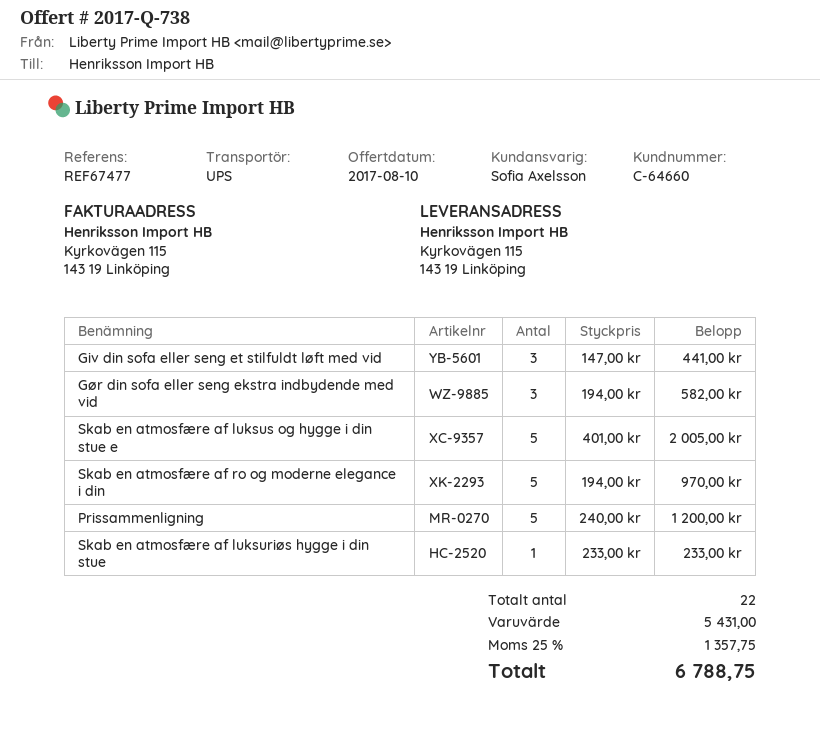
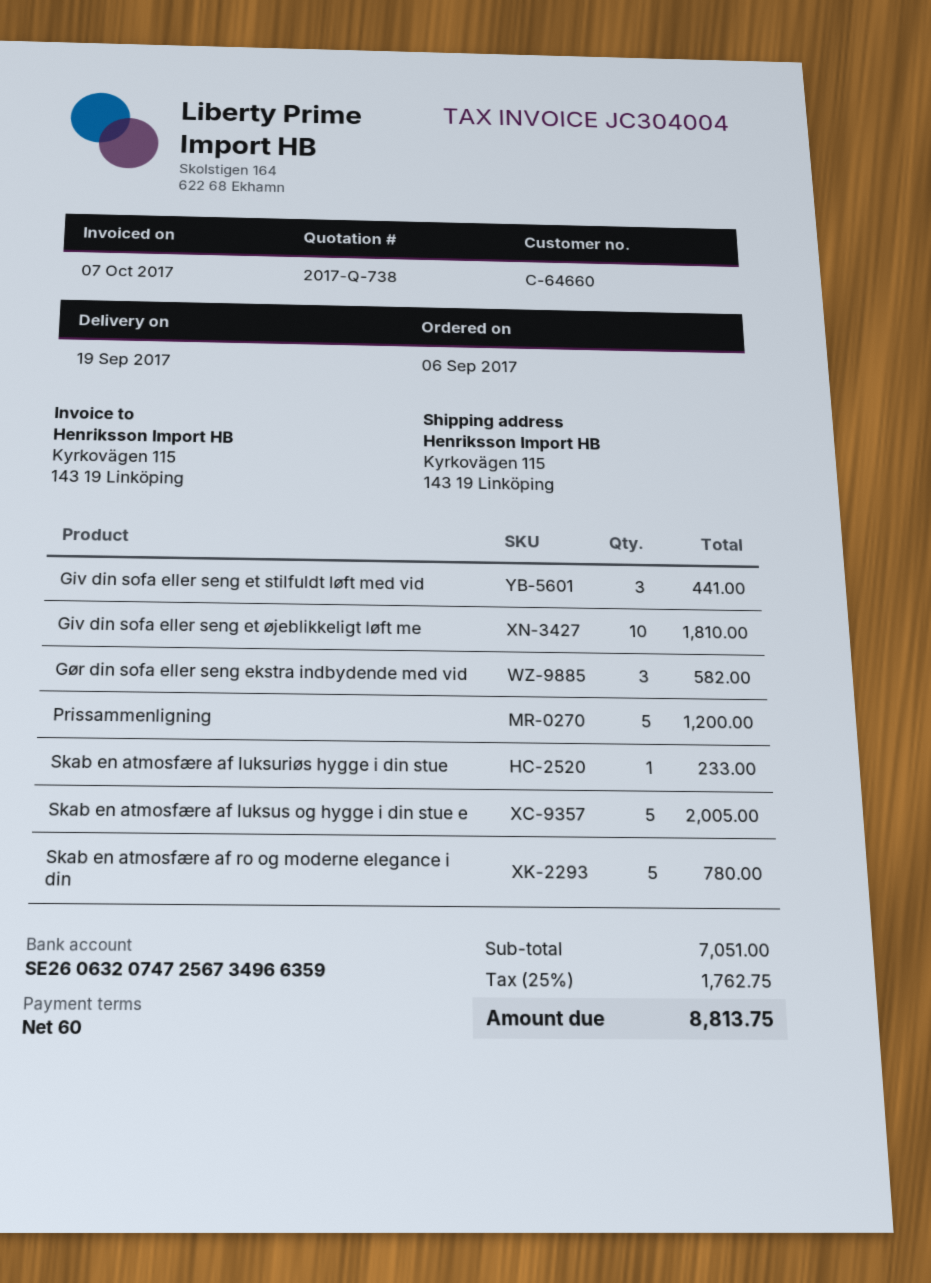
Skab en atmosfære af ro og moderne elegance i din: 5 for 970.00 -> 5 for 780.00
Giv din sofa eller seng et øjeblikkeligt løft me: none -> 10 for 1810.00
subtotal: 5431.00 -> 7051.00
tax: 25% = 1357.75 -> 25% = 1762.75
total: 6788.75 -> 8813.75

